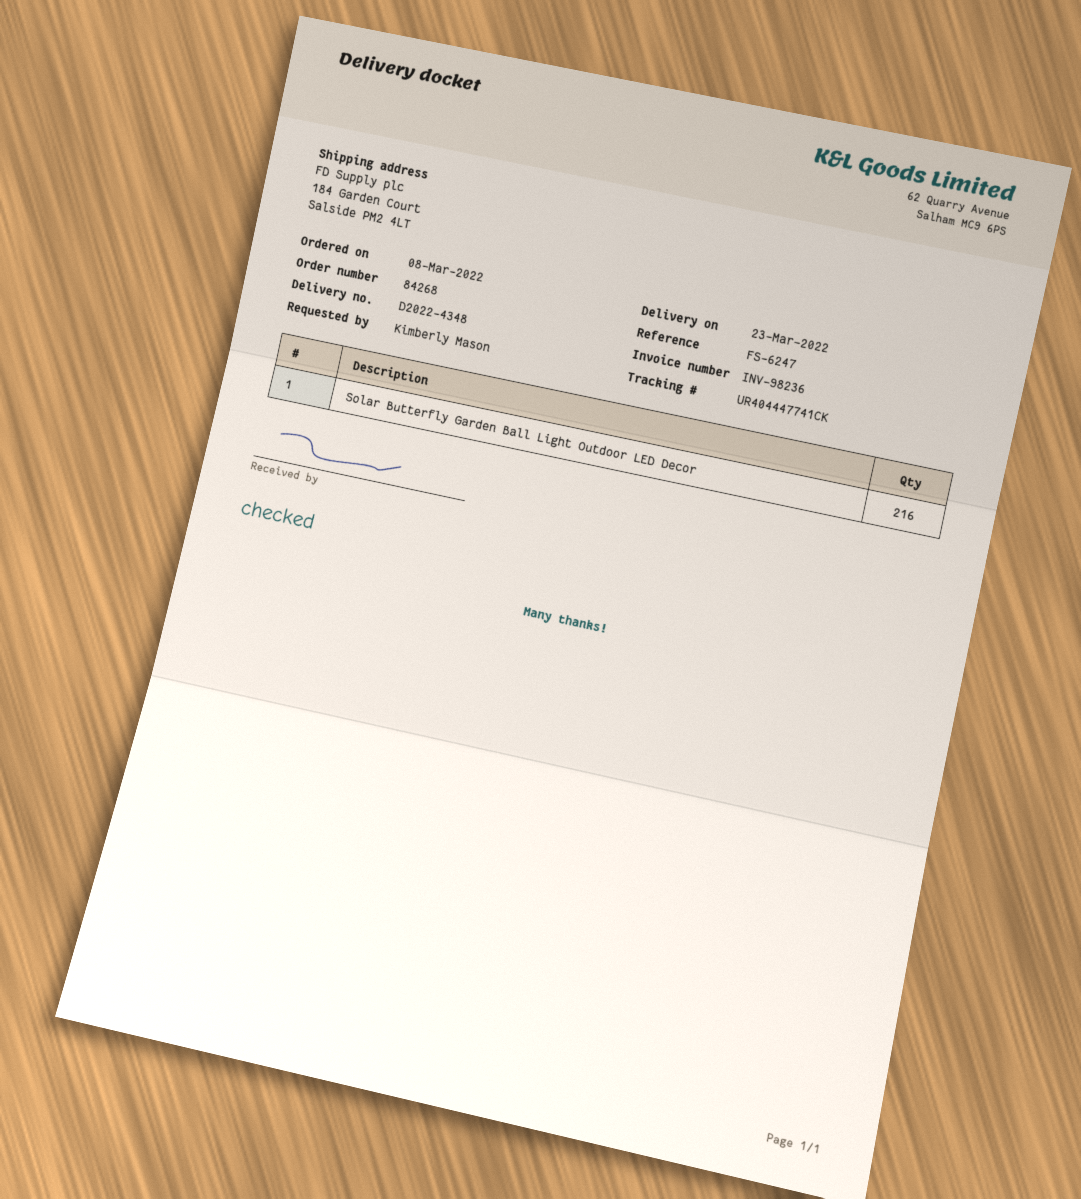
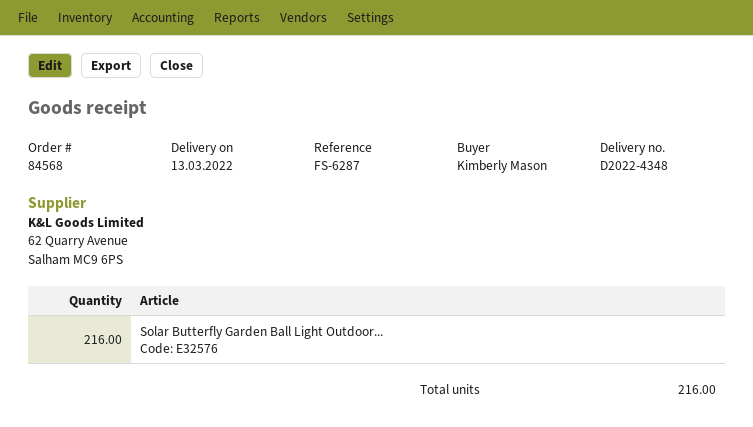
order number: 84268 -> 84568
delivery date: 2022-03-23 -> 2022-03-13
reference: FS-6247 -> FS-6287

